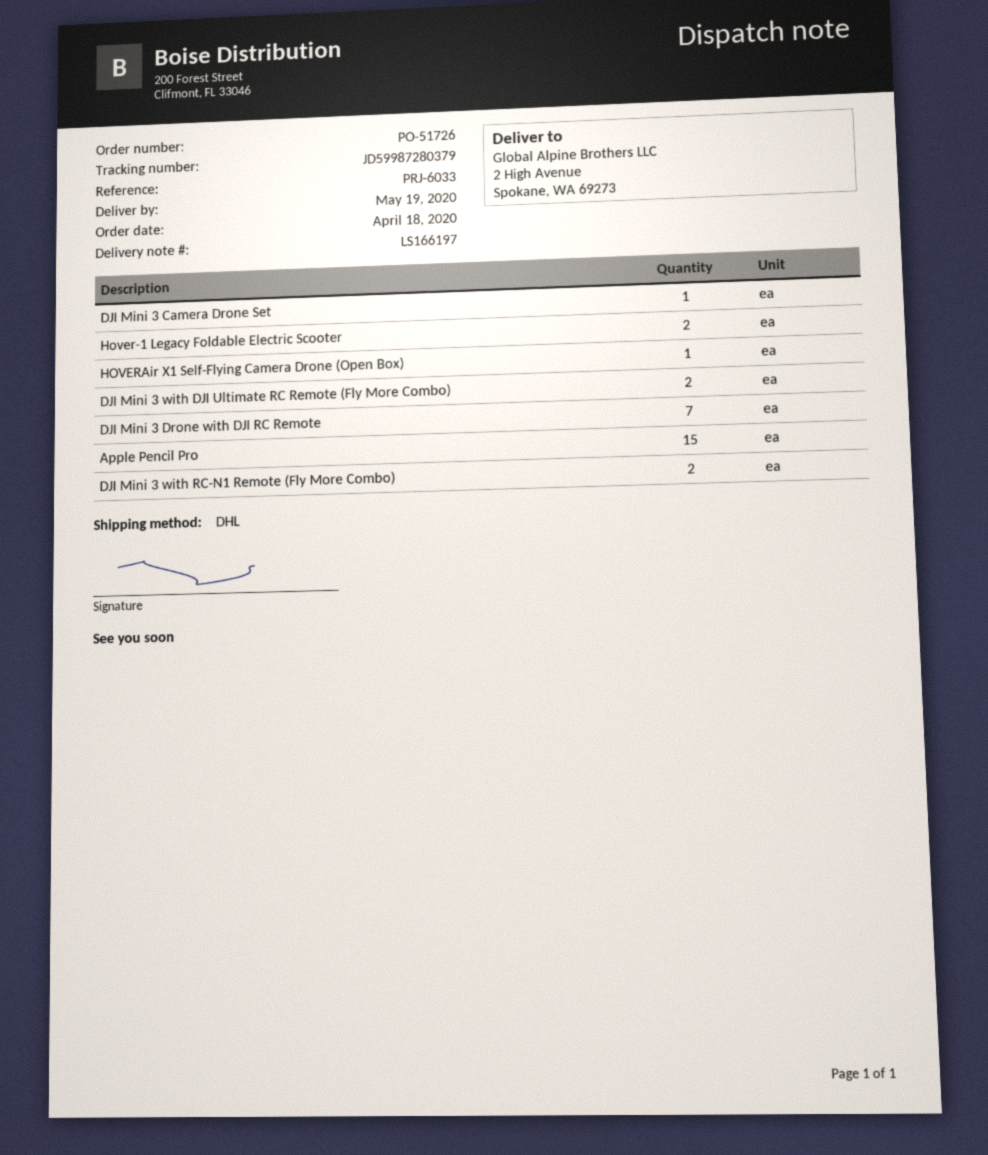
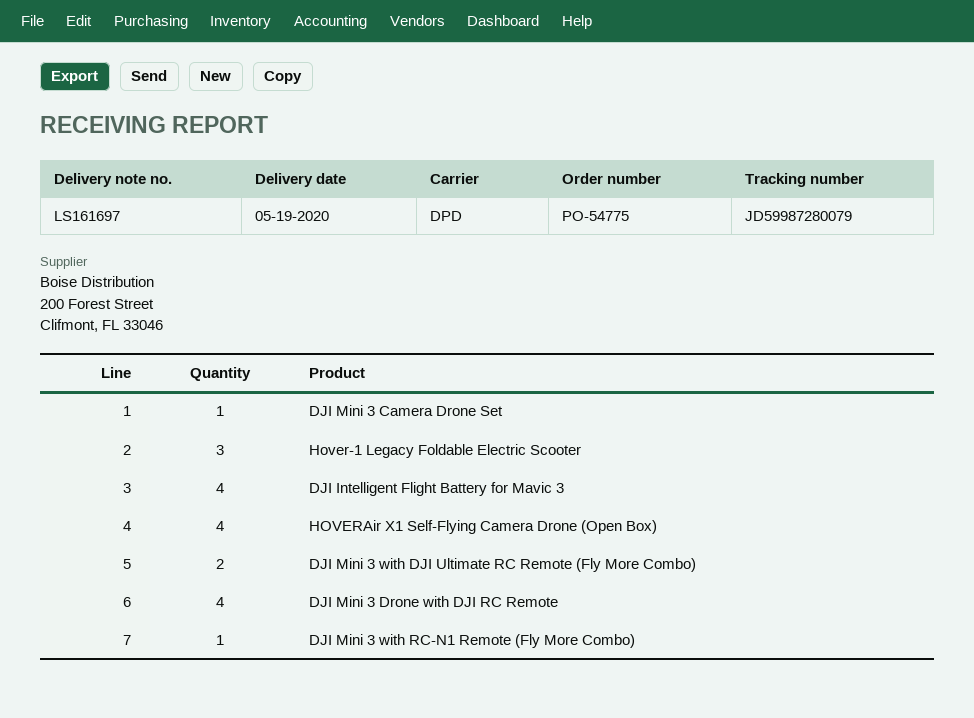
order number: PO-51726 -> PO-54775
delivery note number: LS166197 -> LS161697
shipping method: DHL -> DPD
tracking number: JD59987280379 -> JD59987280079
Hover-1 Legacy Foldable Electric Scooter: 2 -> 3
HOVERAir X1 Self-Flying Camera Drone (Open Box): 1 -> 4
DJI Mini 3 Drone with DJI RC Remote: 7 -> 4
Apple Pencil Pro: 15 -> none
DJI Mini 3 with RC-N1 Remote (Fly More Combo): 2 -> 1
DJI Intelligent Flight Battery for Mavic 3: none -> 4

